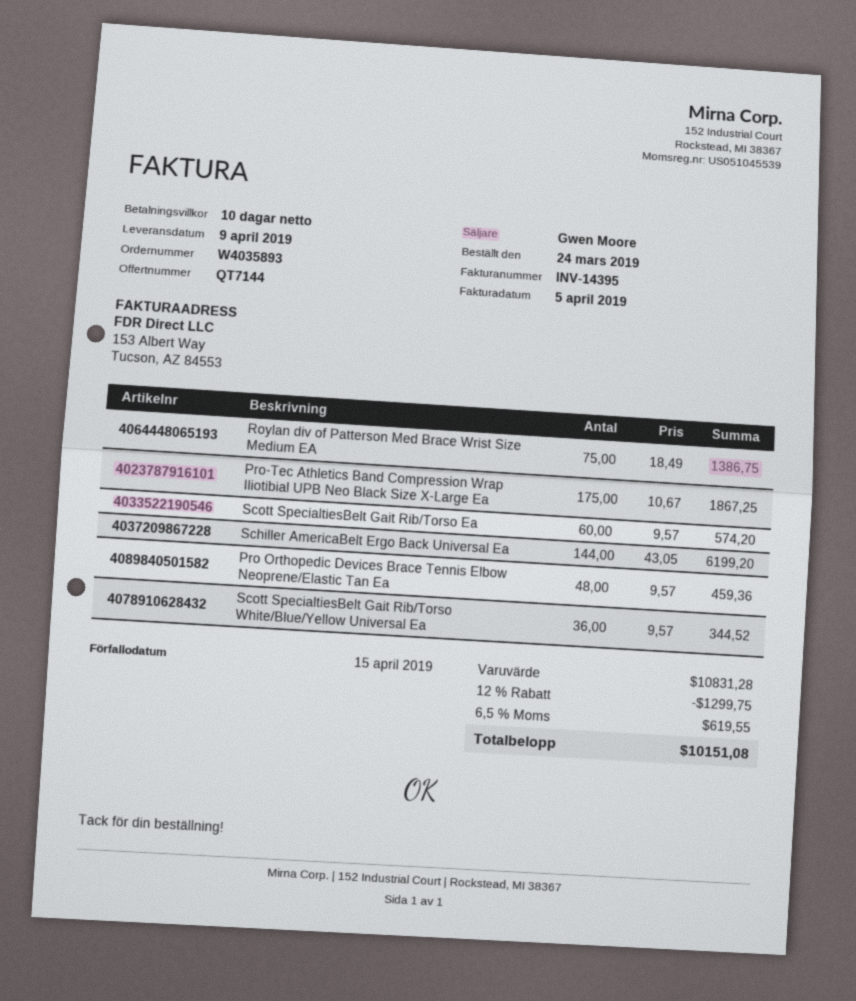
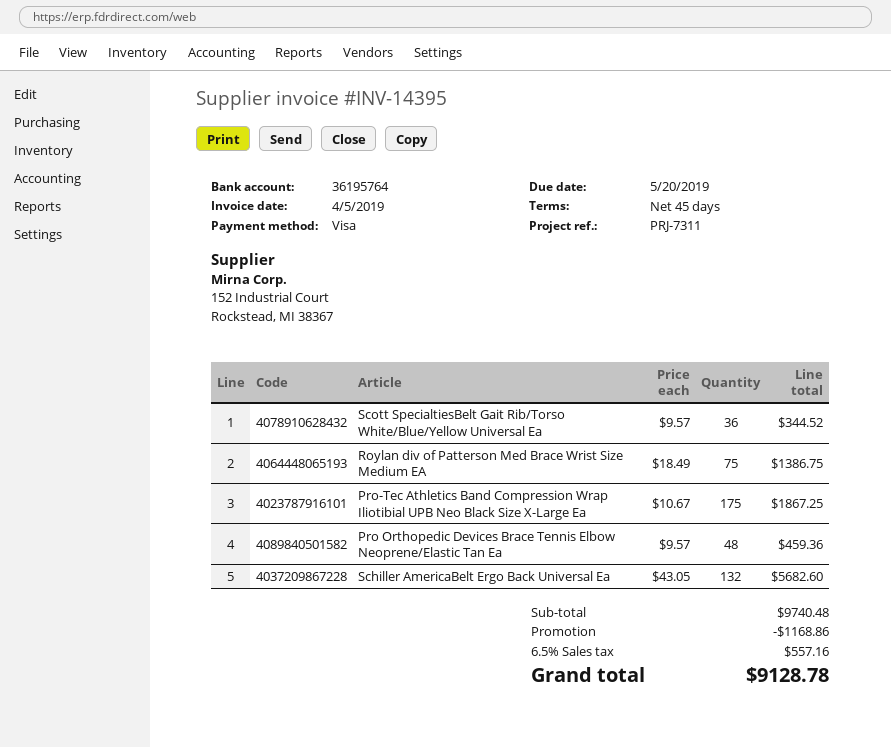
payment terms: 10 days -> 45 days
due date: 2019-04-15 -> 2019-05-20
Scott SpecialtiesBelt Gait Rib/Torso Ea: 60 x 9.57 = 574.20 -> none
Schiller AmericaBelt Ergo Back Universal Ea: 144 x 43.05 = 6199.20 -> 132 x 43.05 = 5682.60
subtotal: 10831.28 -> 9740.48
discount: 1299.75 -> 1168.86
tax: 6.5% = 619.55 -> 6.5% = 557.16
total: 10151.08 -> 9128.78

